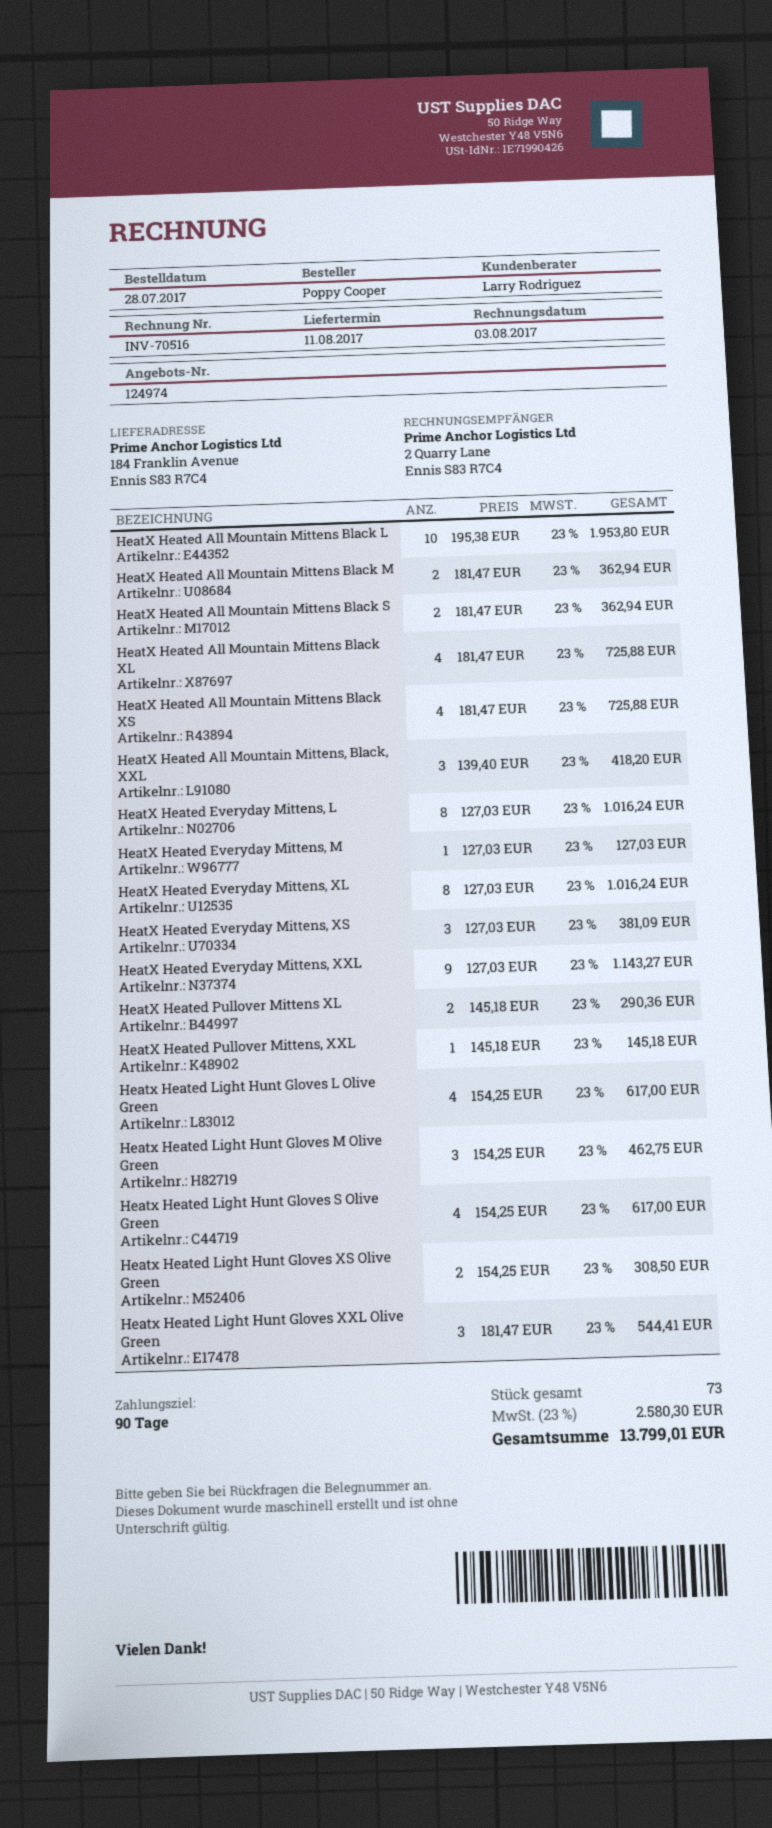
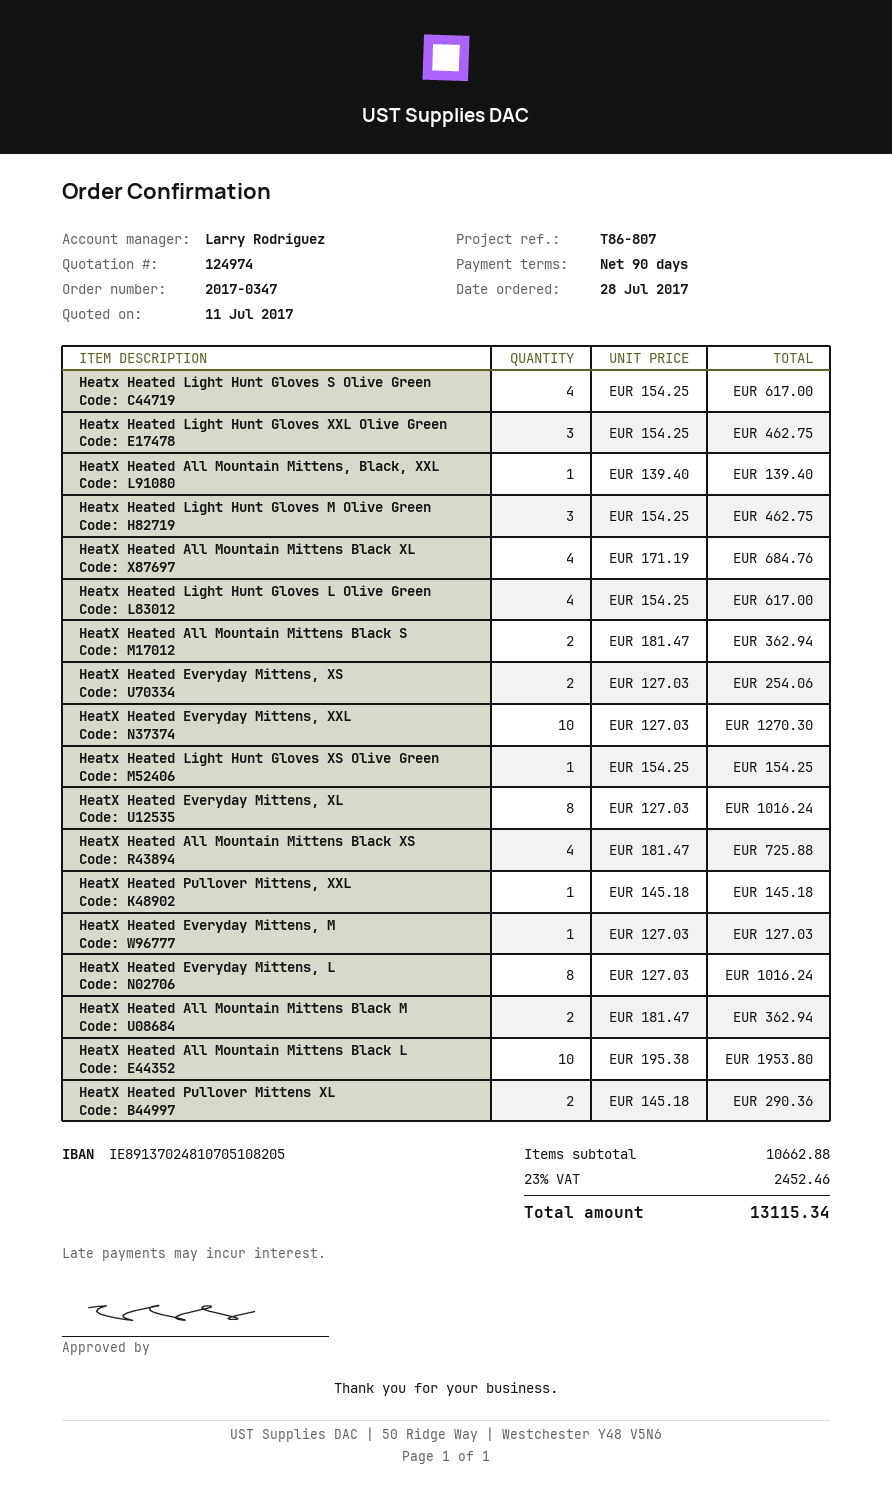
HeatX Heated All Mountain Mittens Black XL: 4 x 181.47 = 725.88 -> 4 x 171.19 = 684.76
HeatX Heated All Mountain Mittens, Black, XXL: 3 x 139.40 = 418.20 -> 1 x 139.40 = 139.40
HeatX Heated Everyday Mittens, XS: 3 x 127.03 = 381.09 -> 2 x 127.03 = 254.06
HeatX Heated Everyday Mittens, XXL: 9 x 127.03 = 1143.27 -> 10 x 127.03 = 1270.30
Heatx Heated Light Hunt Gloves XS Olive Green: 2 x 154.25 = 308.50 -> 1 x 154.25 = 154.25
Heatx Heated Light Hunt Gloves XXL Olive Green: 3 x 181.47 = 544.41 -> 3 x 154.25 = 462.75
tax: 23% = 2580.30 -> 23% = 2452.46
total: 13799.01 -> 13115.34

